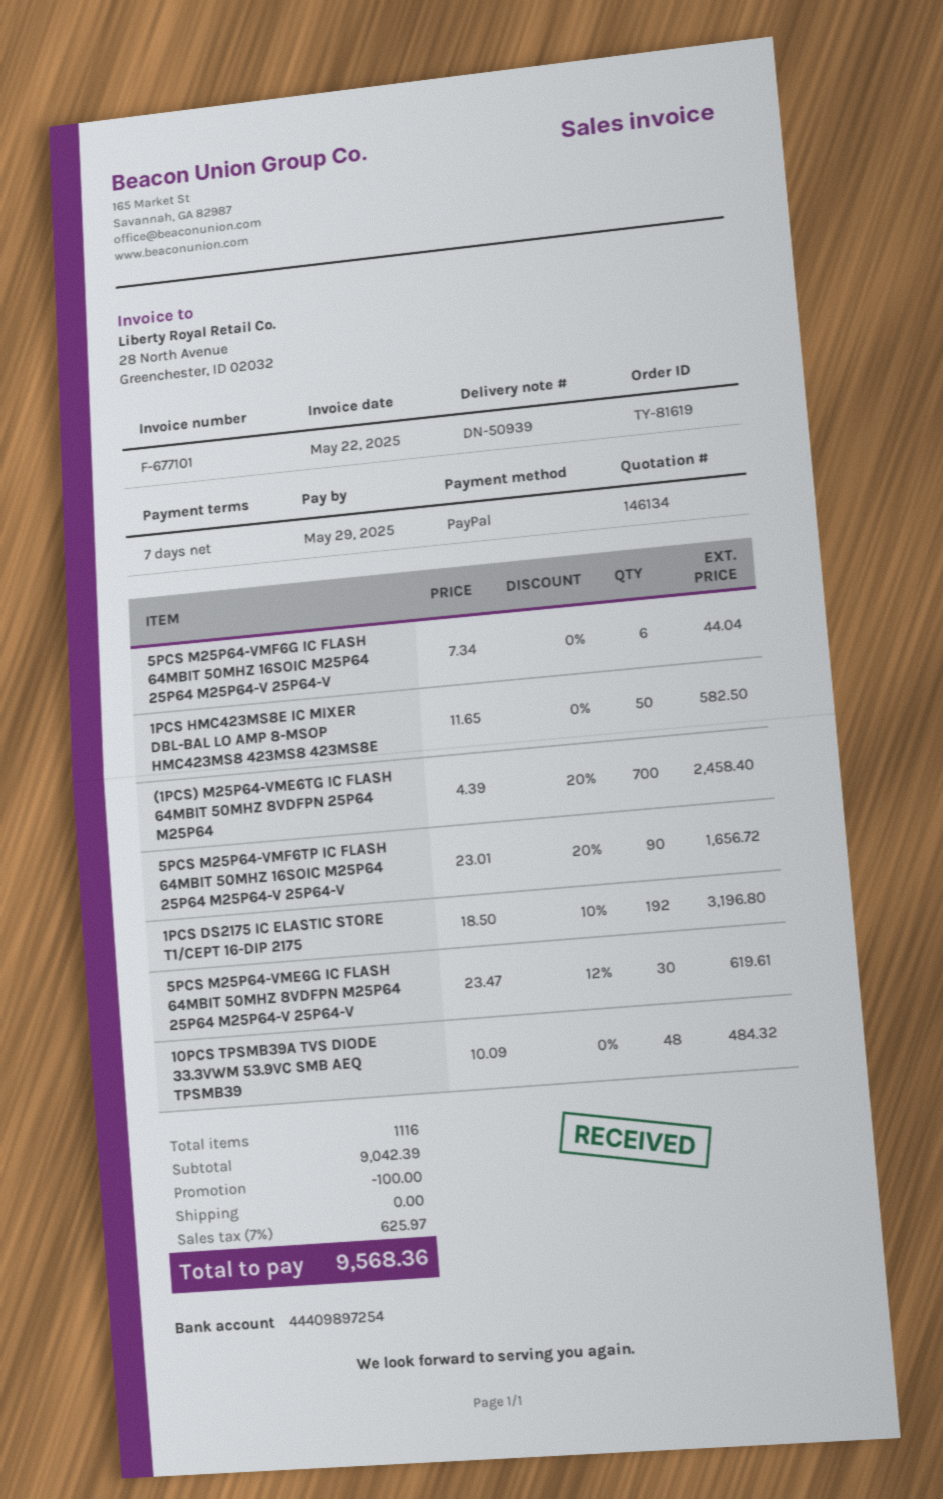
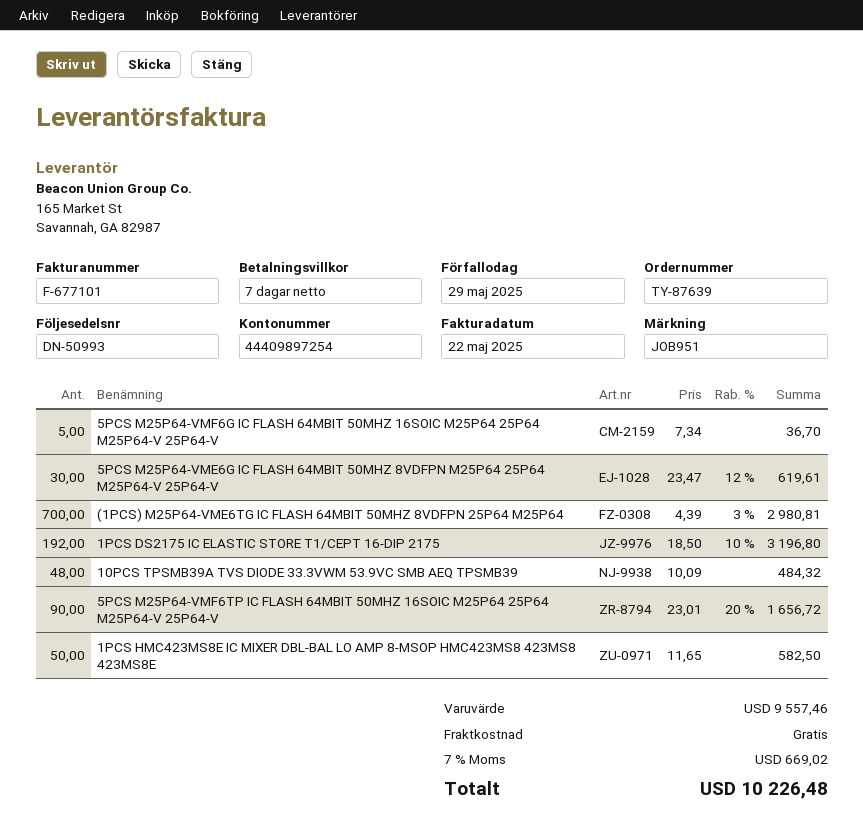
order number: TY-81619 -> TY-87639
delivery note number: DN-50939 -> DN-50993
5PCS M25P64-VMF6G IC FLASH 64MBIT 50MHZ 16SOIC M25P64 25P64 M25P64-V 25P64-V: 6 x 7.34 = 44.04 -> 5 x 7.34 = 36.70
(1PCS) M25P64-VME6TG IC FLASH 64MBIT 50MHZ 8VDFPN 25P64 M25P64: 700 x 4.39 - 20% = 2458.40 -> 700 x 4.39 - 3% = 2980.81
subtotal: 9042.39 -> 9557.46
discount: 100.00 -> none
tax: 7% = 625.97 -> 7% = 669.02
total: 9568.36 -> 10226.48

